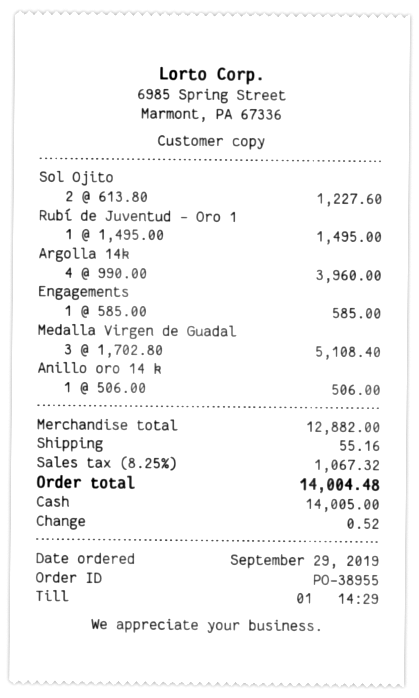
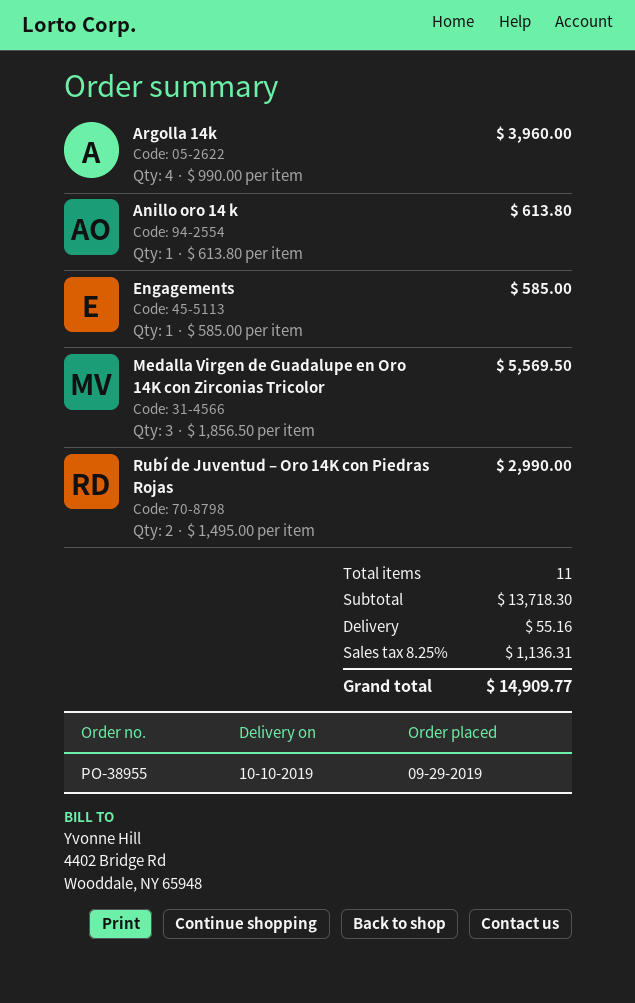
Sol Ojito: 2 x 613.80 = 1227.60 -> none
Rubí de Juventud – Oro 1: 1 x 1495.00 = 1495.00 -> 2 x 1495.00 = 2990.00
Medalla Virgen de Guadal: 3 x 1702.80 = 5108.40 -> 3 x 1856.50 = 5569.50
Anillo oro 14 k: 1 x 506.00 = 506.00 -> 1 x 613.80 = 613.80
subtotal: 12882.00 -> 13718.30
tax: 8.25% = 1067.32 -> 8.25% = 1136.31
total: 14004.48 -> 14909.77

